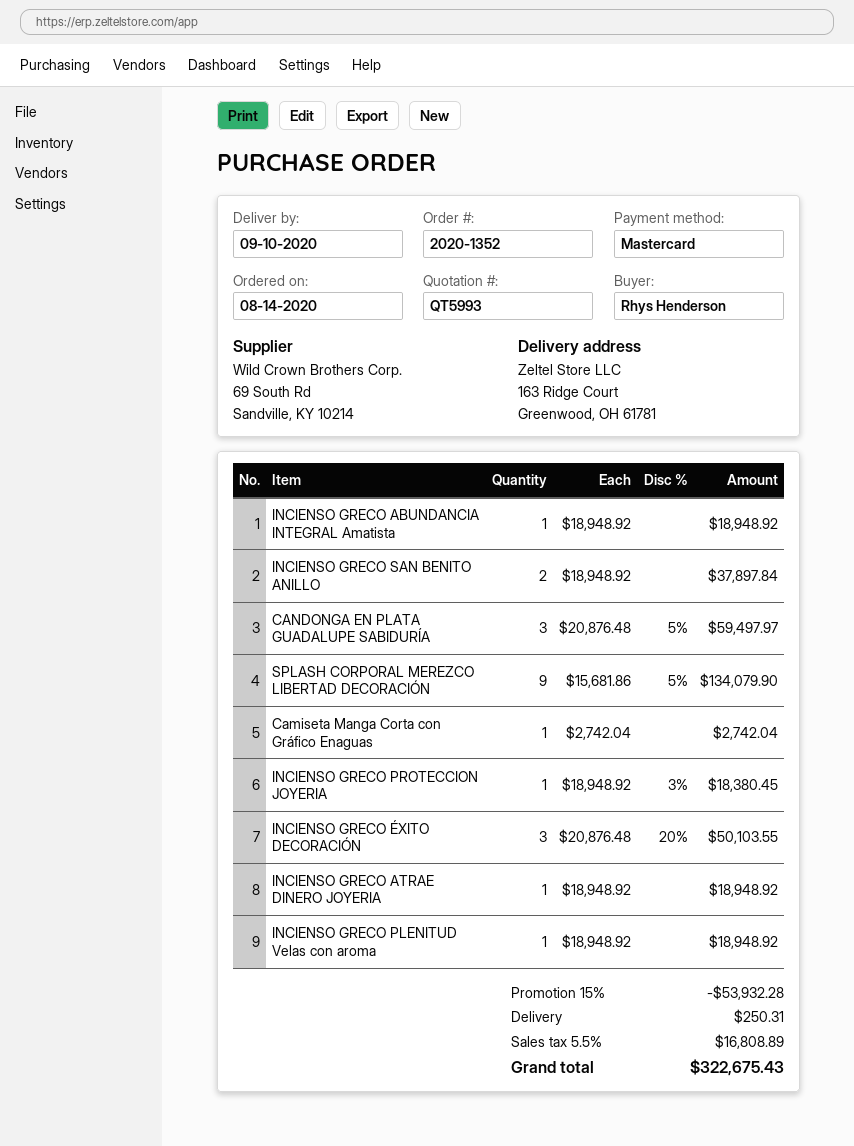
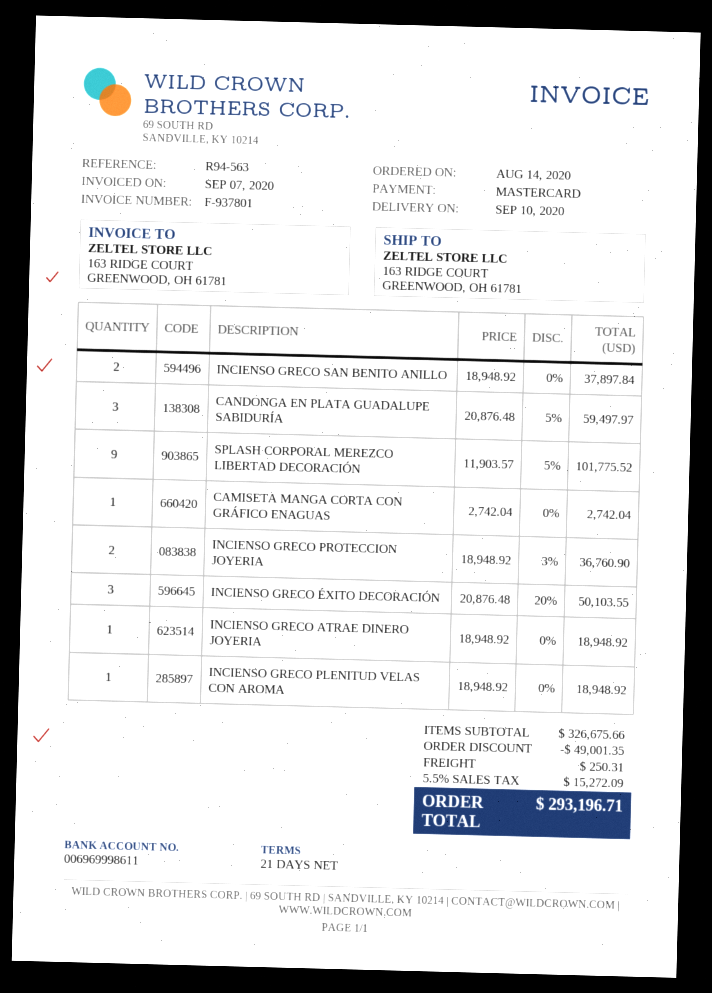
INCIENSO GRECO ABUNDANCIA INTEGRAL Amatista: 1 x 18948.92 = 18948.92 -> none
SPLASH CORPORAL MEREZCO LIBERTAD DECORACIÓN: 9 x 15681.86 - 5% = 134079.90 -> 9 x 11903.57 - 5% = 101775.52
INCIENSO GRECO PROTECCION JOYERIA: 1 x 18948.92 - 3% = 18380.45 -> 2 x 18948.92 - 3% = 36760.90
discount: 53932.28 -> 49001.35
tax: 5.5% = 16808.89 -> 5.5% = 15272.09
total: 322675.43 -> 293196.71

